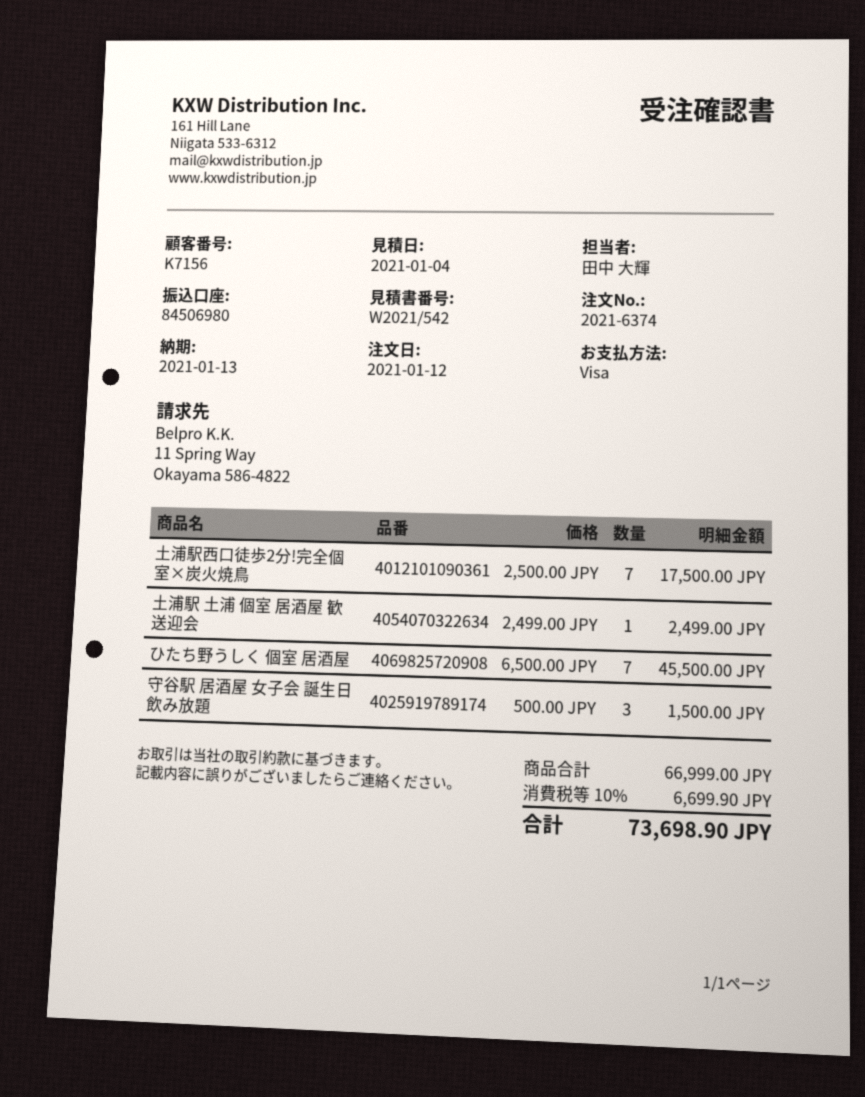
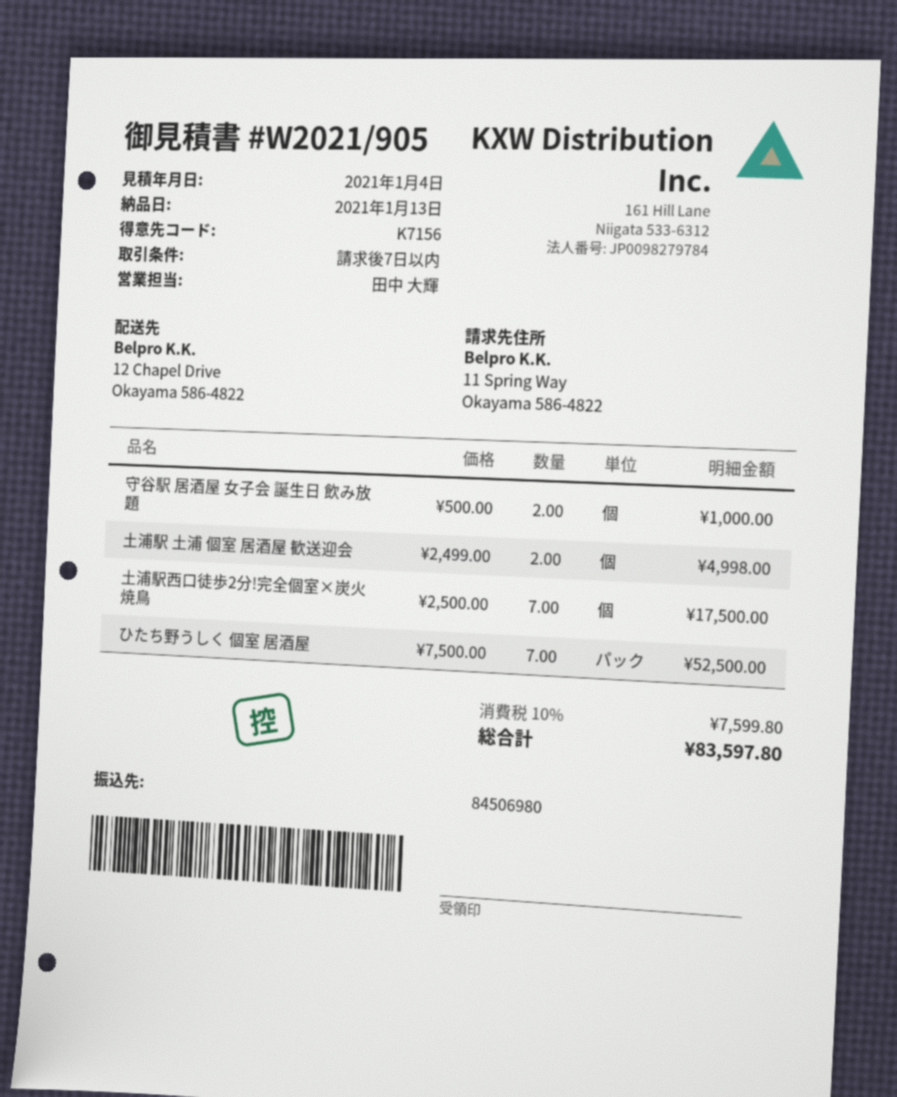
quote number: W2021/542 -> W2021/905
土浦駅 土浦 個室 居酒屋 歓送迎会: 1 x 2499.00 = 2499.00 -> 2 x 2499.00 = 4998.00
ひたち野うしく 個室 居酒屋: 7 x 6500.00 = 45500.00 -> 7 x 7500.00 = 52500.00
守谷駅 居酒屋 女子会 誕生日 飲み放題: 3 x 500.00 = 1500.00 -> 2 x 500.00 = 1000.00
tax: 10% = 6699.90 -> 10% = 7599.80
total: 73698.90 -> 83597.80

